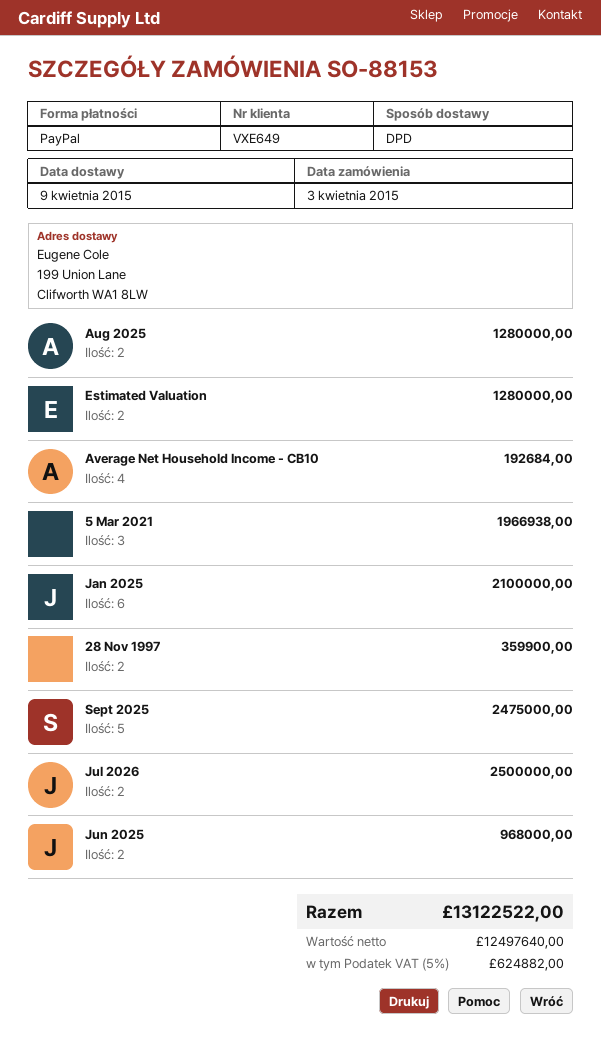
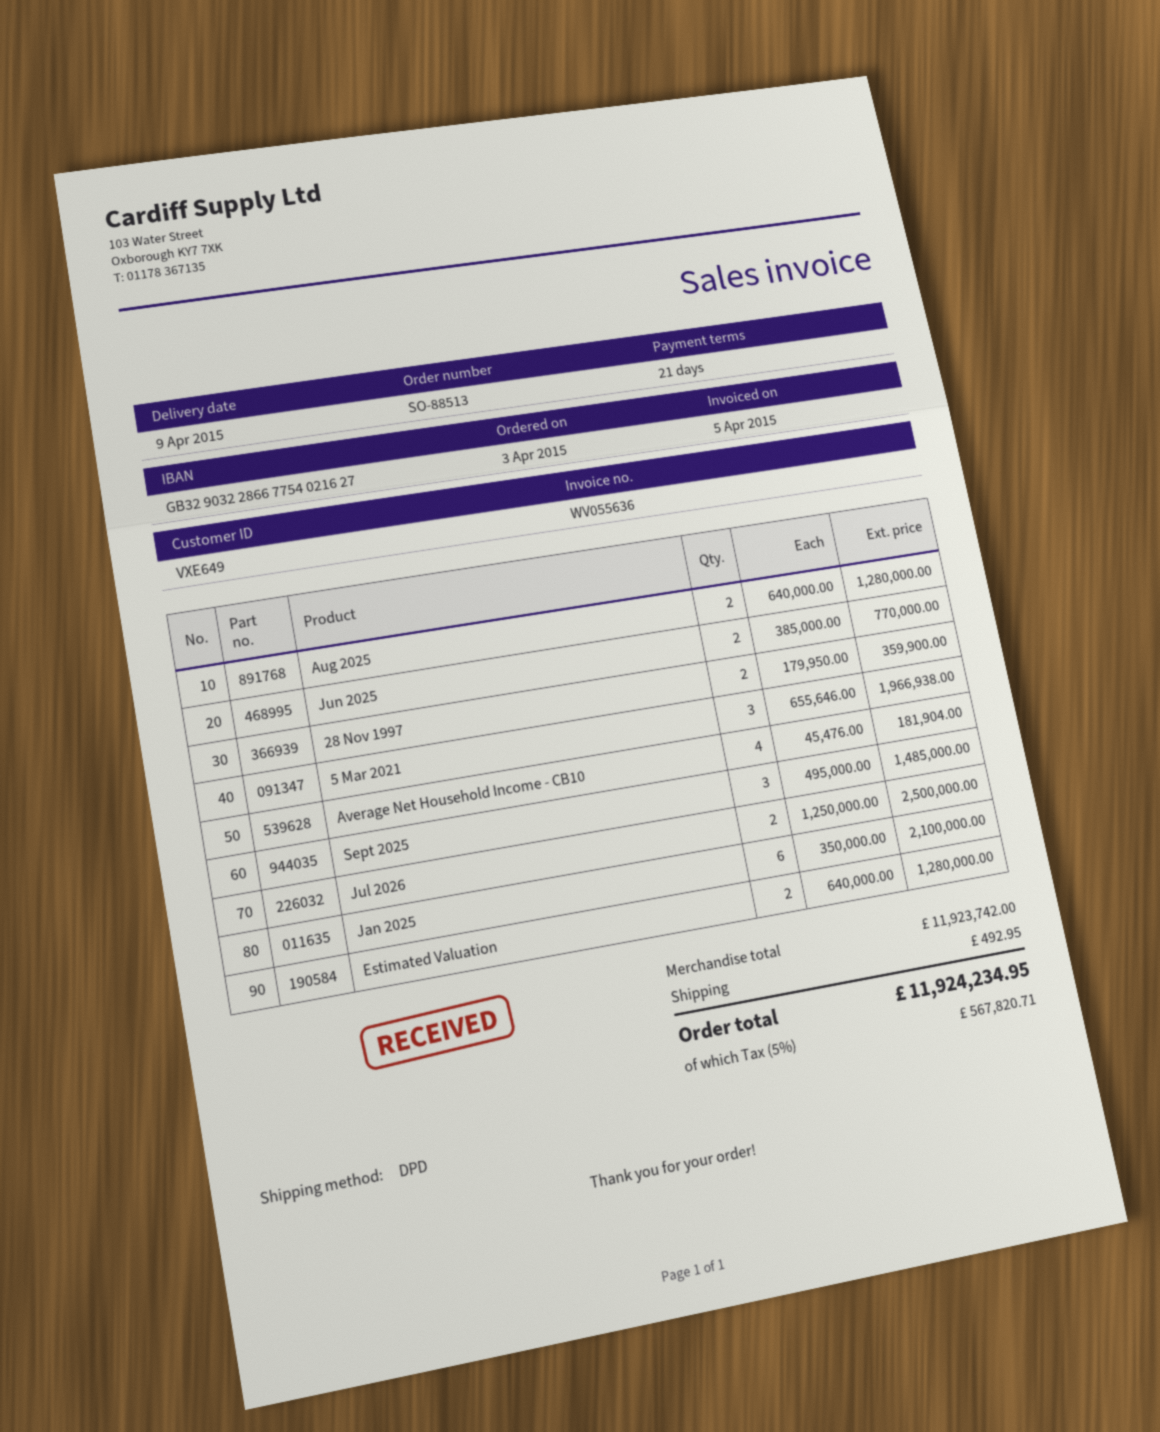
order number: SO-88153 -> SO-88513
Average Net Household Income - CB10: 4 for 192684.00 -> 4 for 181904.00
Sept 2025: 5 for 2475000.00 -> 3 for 1485000.00
Jun 2025: 2 for 968000.00 -> 2 for 770000.00
shipping: none -> 492.95
tax: 5% = 624882.00 -> 5% = 567820.71
total: 13122522.00 -> 11924234.95

